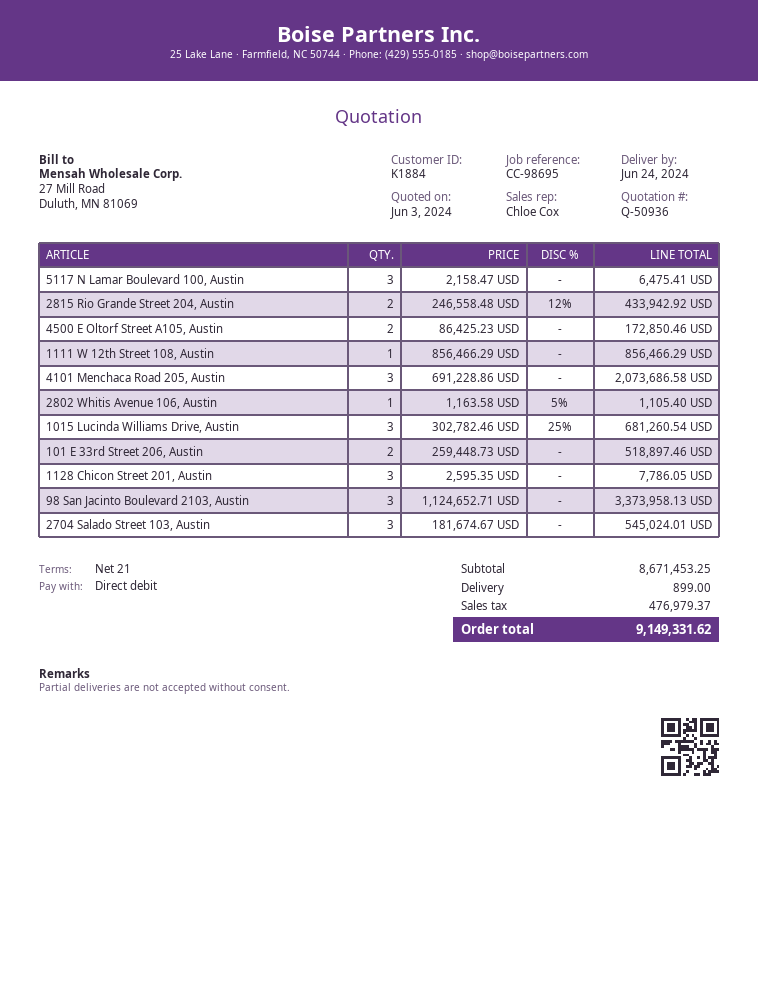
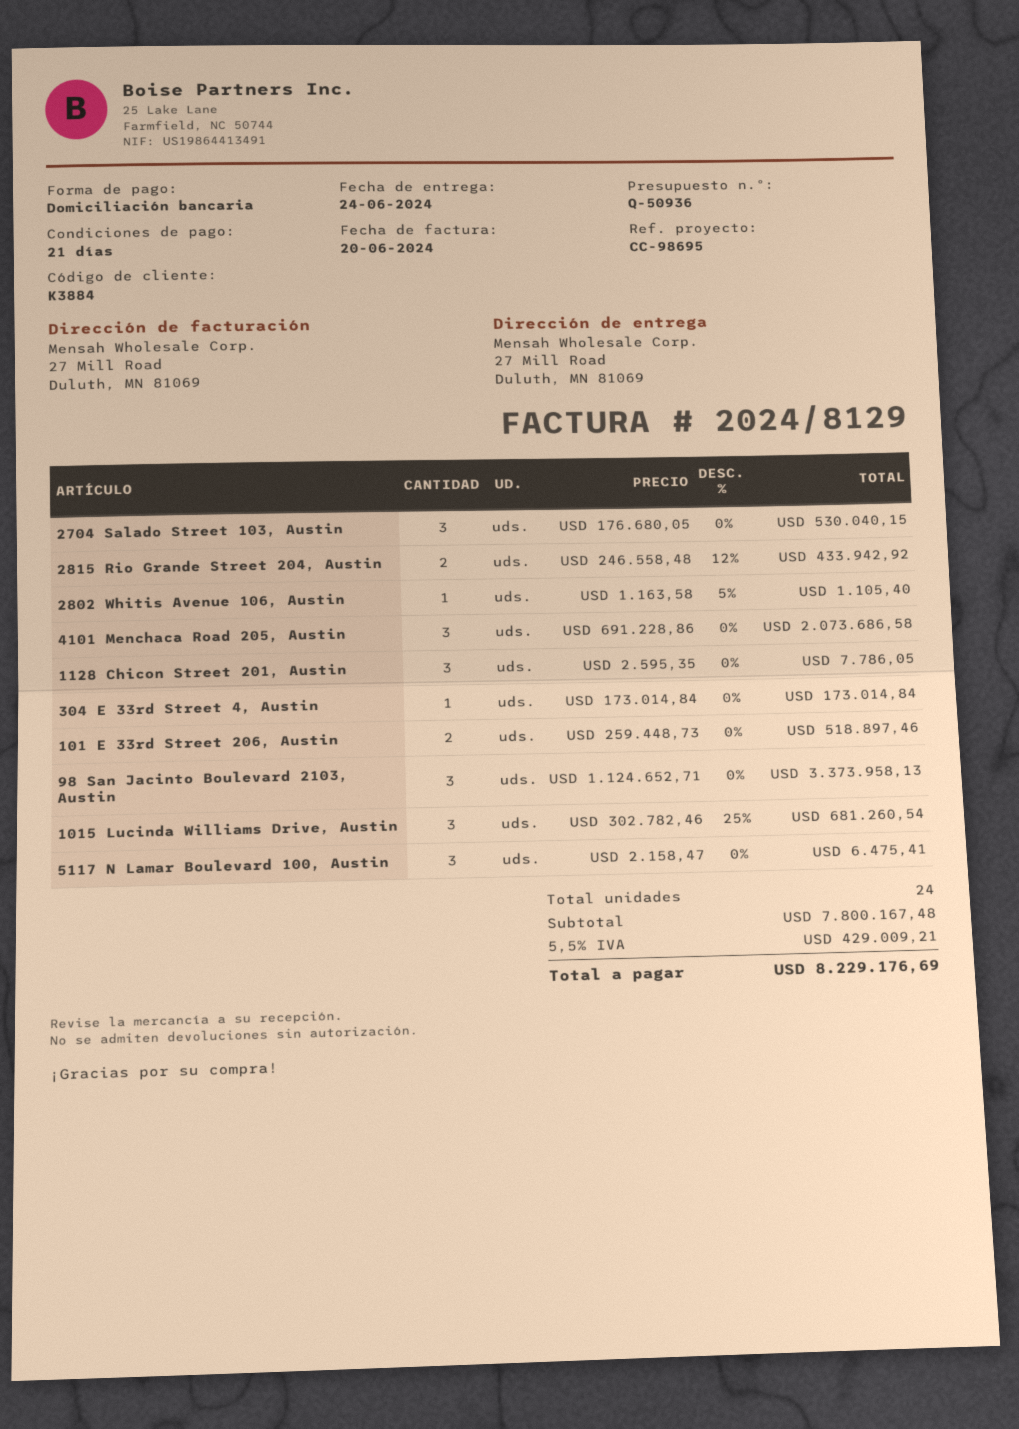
customer number: K1884 -> K3884
4500 E Oltorf Street A105, Austin: 2 x 86425.23 = 172850.46 -> none
1111 W 12th Street 108, Austin: 1 x 856466.29 = 856466.29 -> none
2704 Salado Street 103, Austin: 3 x 181674.67 = 545024.01 -> 3 x 176680.05 = 530040.15
304 E 33rd Street 4, Austin: none -> 1 x 173014.84 = 173014.84
subtotal: 8671453.25 -> 7800167.48
shipping: 899.00 -> none
tax: 476979.37 -> 429009.21
total: 9149331.62 -> 8229176.69

